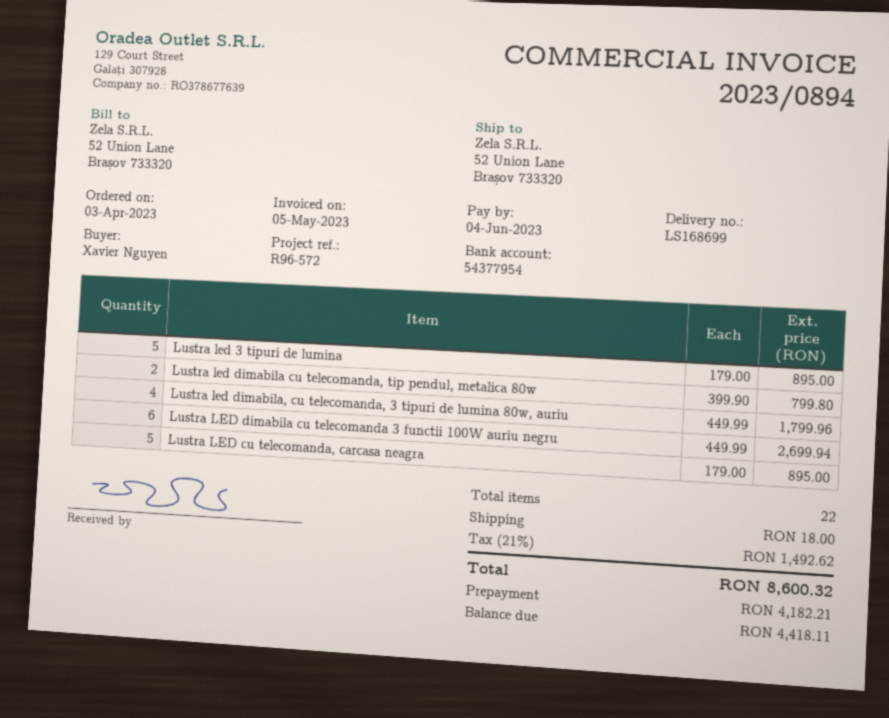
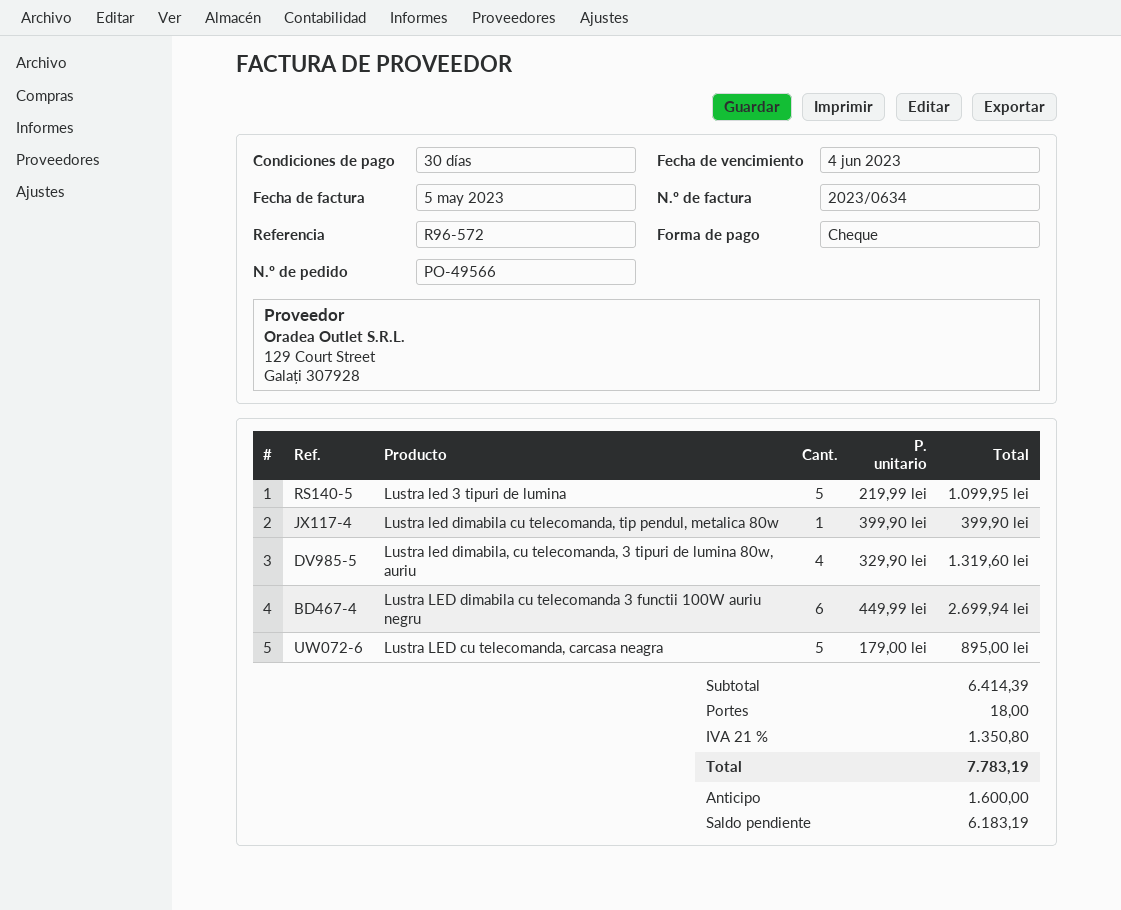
invoice number: 2023/0894 -> 2023/0634
Lustra led 3 tipuri de lumina: 5 x 179.00 = 895.00 -> 5 x 219.99 = 1099.95
Lustra led dimabila cu telecomanda, tip pendul, metalica 80w: 2 x 399.90 = 799.80 -> 1 x 399.90 = 399.90
Lustra led dimabila, cu telecomanda, 3 tipuri de lumina 80w, auriu: 4 x 449.99 = 1799.96 -> 4 x 329.90 = 1319.60
tax: 21% = 1492.62 -> 21% = 1350.80
total: 8600.32 -> 7783.19
deposit: 4182.21 -> 1600.00
balance: 4418.11 -> 6183.19

